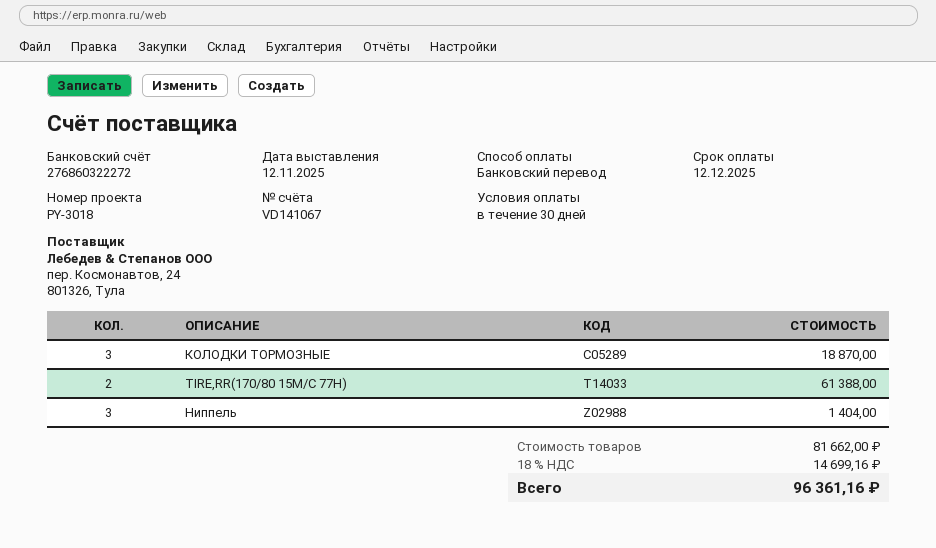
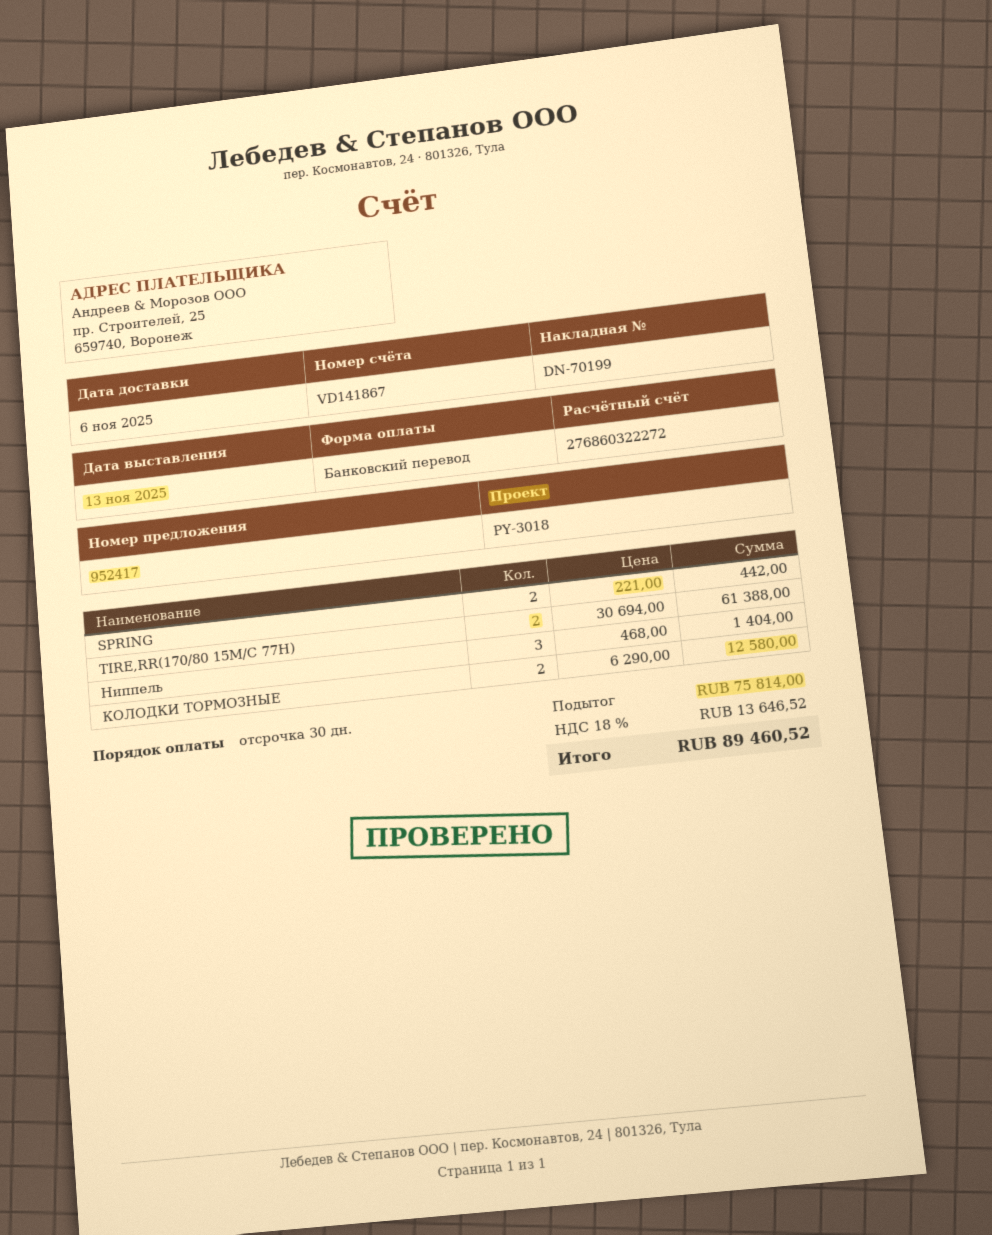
invoice number: VD141067 -> VD141867
invoice date: 2025-11-12 -> 2025-11-13
КОЛОДКИ ТОРМОЗНЫЕ: 3 for 18870.00 -> 2 for 12580.00
SPRING: none -> 2 for 442.00
subtotal: 81662.00 -> 75814.00
tax: 18% = 14699.16 -> 18% = 13646.52
total: 96361.16 -> 89460.52

